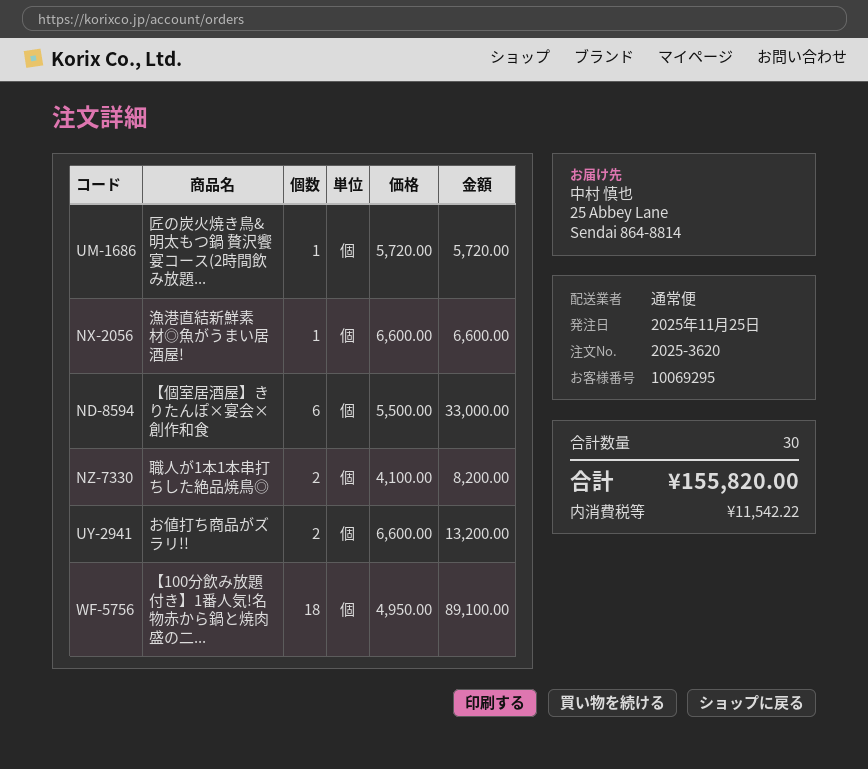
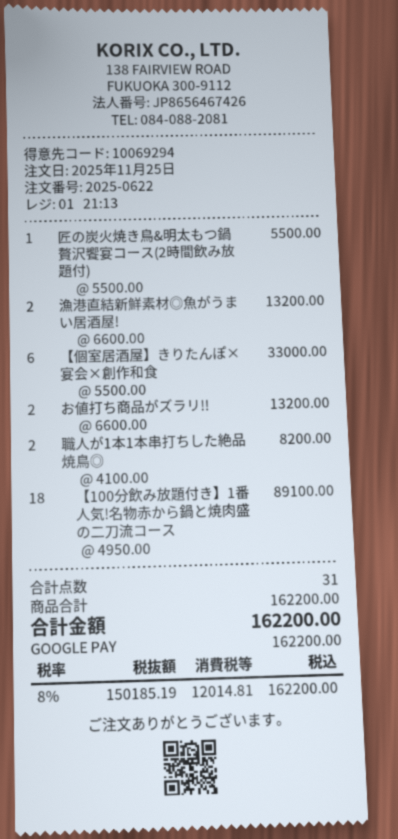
order number: 2025-3620 -> 2025-0622
customer number: 10069295 -> 10069294
匠の炭火焼き鳥&明太もつ鍋 贅沢饗宴コース(2時間飲み放題...: 1 x 5720.00 = 5720.00 -> 1 x 5500.00 = 5500.00
漁港直結新鮮素材◎魚がうまい居酒屋!: 1 x 6600.00 = 6600.00 -> 2 x 6600.00 = 13200.00
total quantity: 30 -> 31
tax: 11542.22 -> 12014.81
total: 155820.00 -> 162200.00

